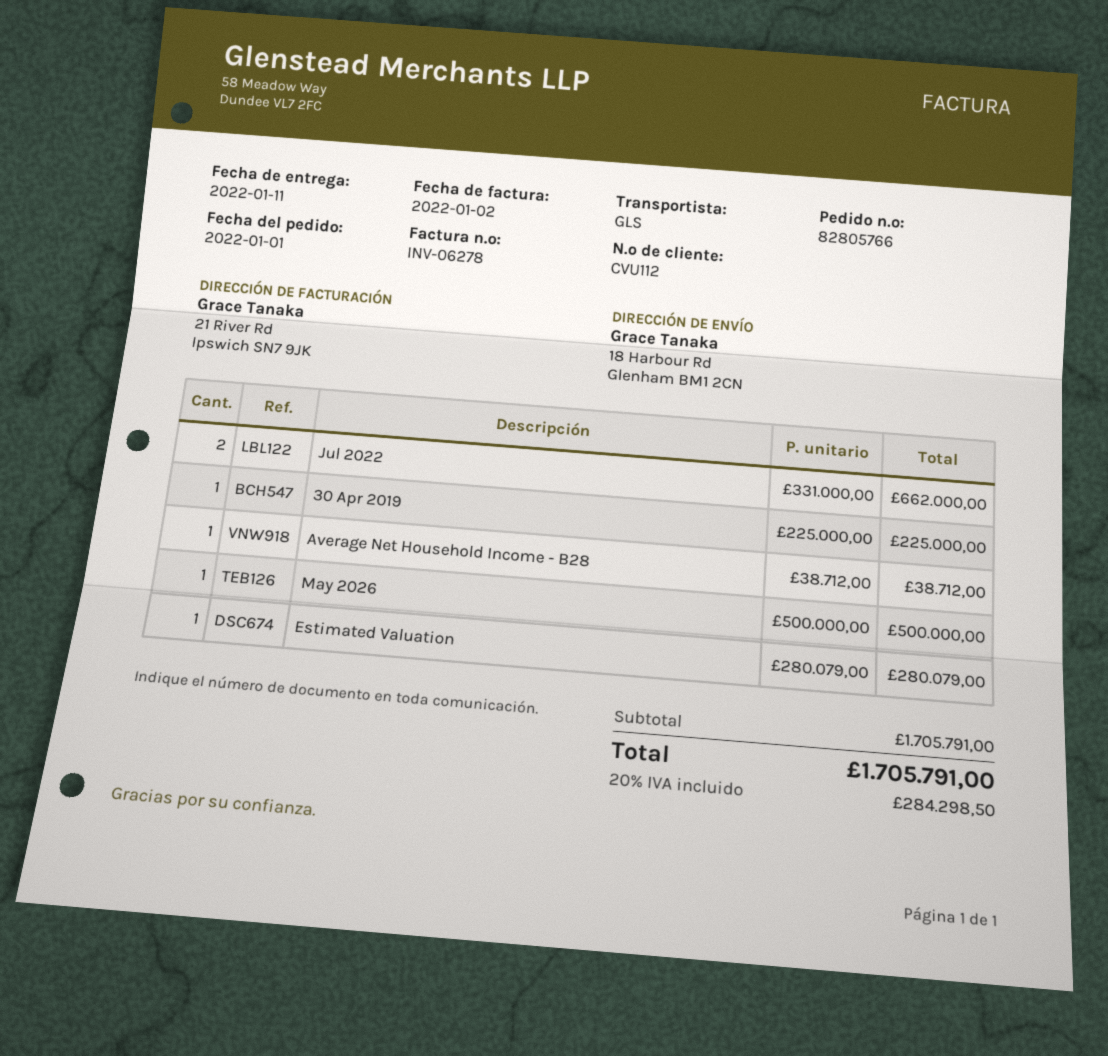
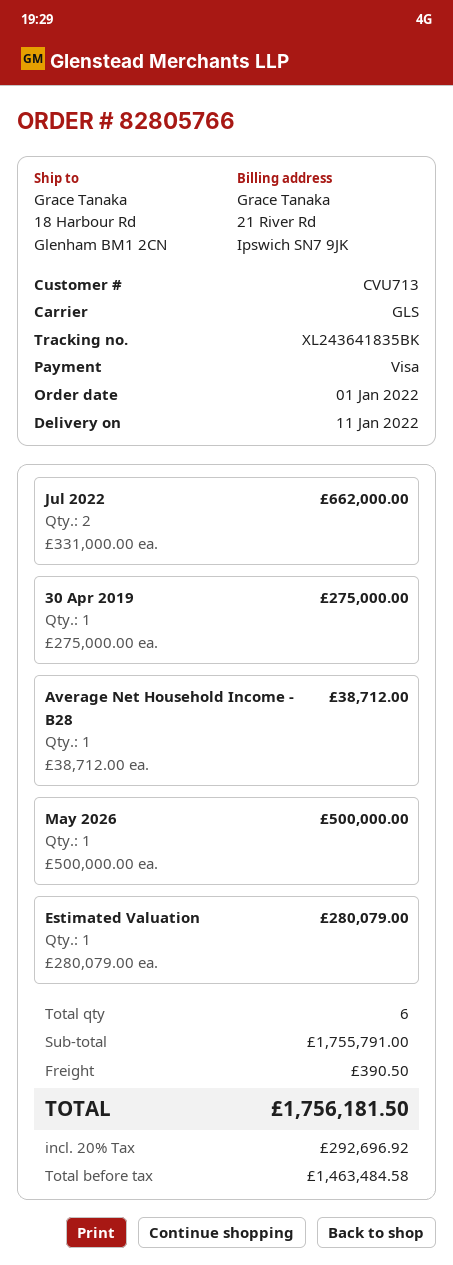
customer number: CVU112 -> CVU713
30 Apr 2019: 1 x 225000.00 = 225000.00 -> 1 x 275000.00 = 275000.00
subtotal: 1705791.00 -> 1755791.00
shipping: none -> 390.50
tax: 20% = 284298.50 -> 20% = 292696.92
total: 1705791.00 -> 1756181.50

